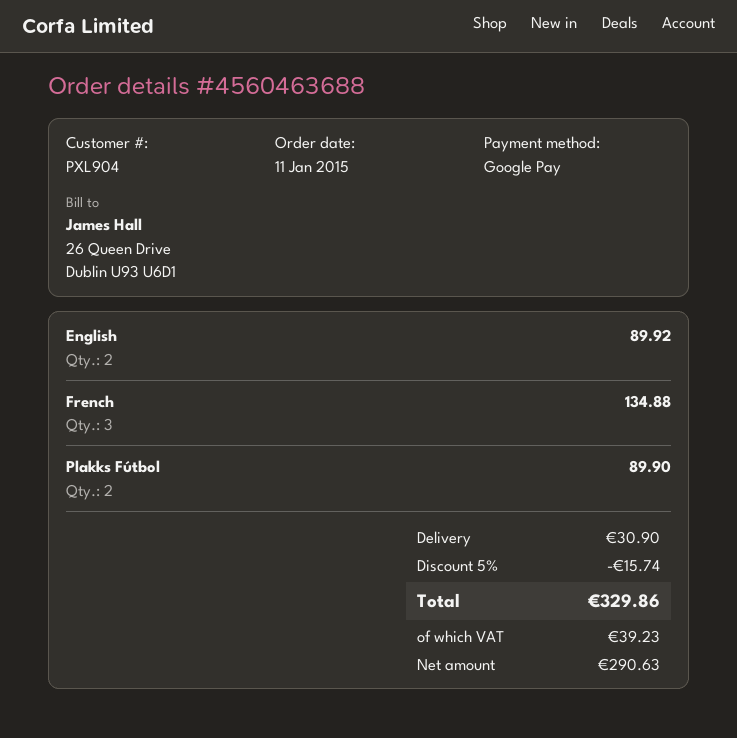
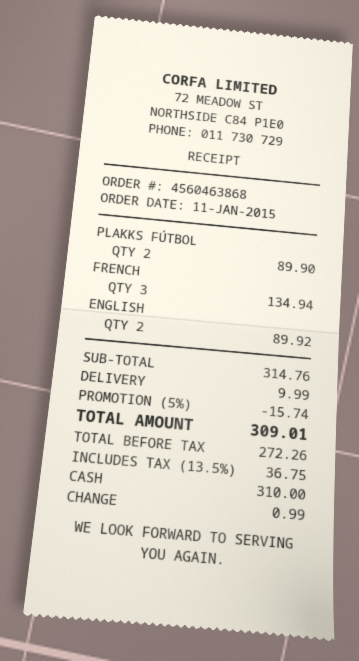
order number: 4560463688 -> 4560463868
payment method: Google Pay -> cash
French: 3 for 134.88 -> 3 for 134.94
shipping: 30.90 -> 9.99
net: 290.63 -> 272.26
tax: 39.23 -> 36.75
total: 329.86 -> 309.01

